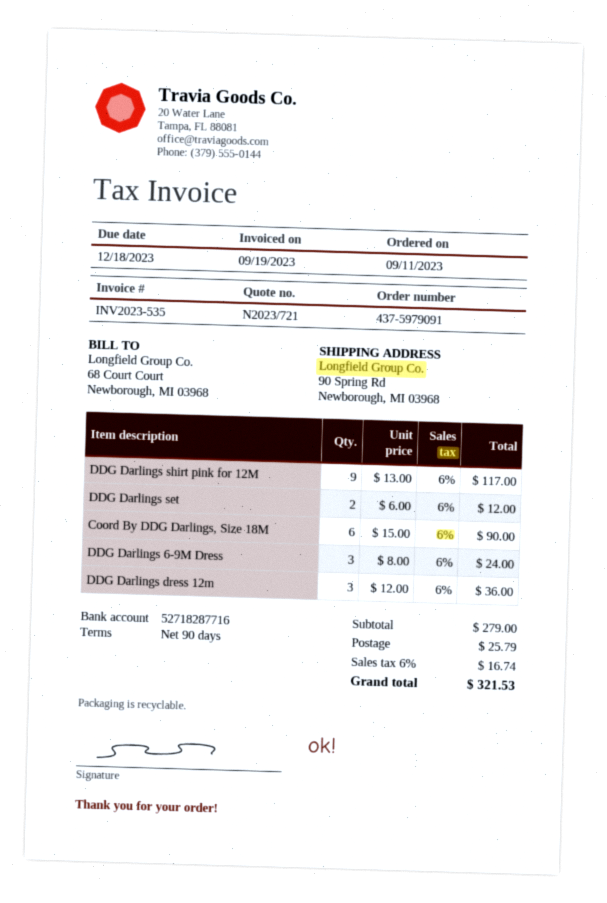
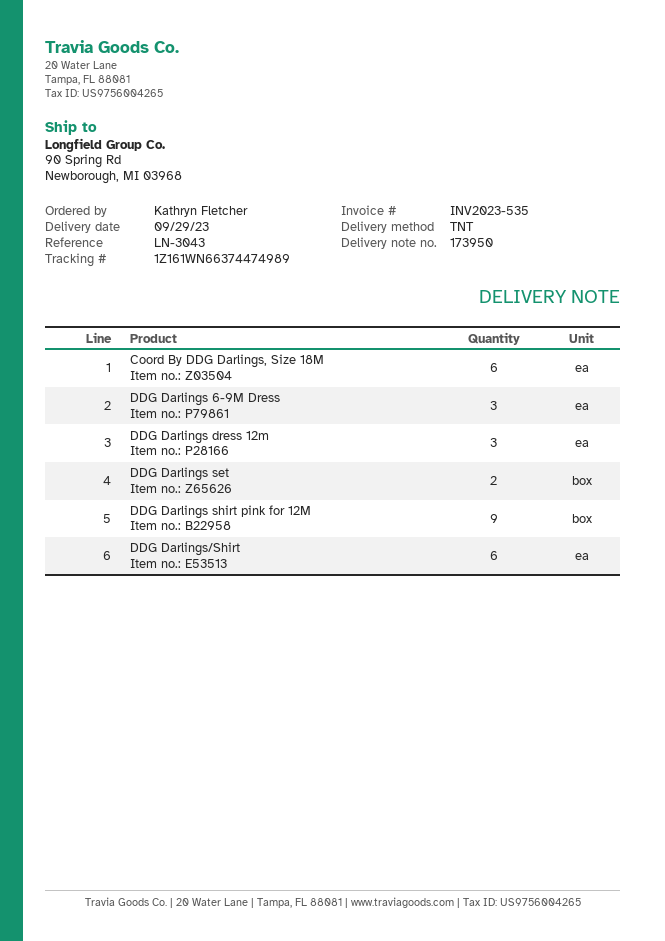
DDG Darlings/Shirt: none -> 6

